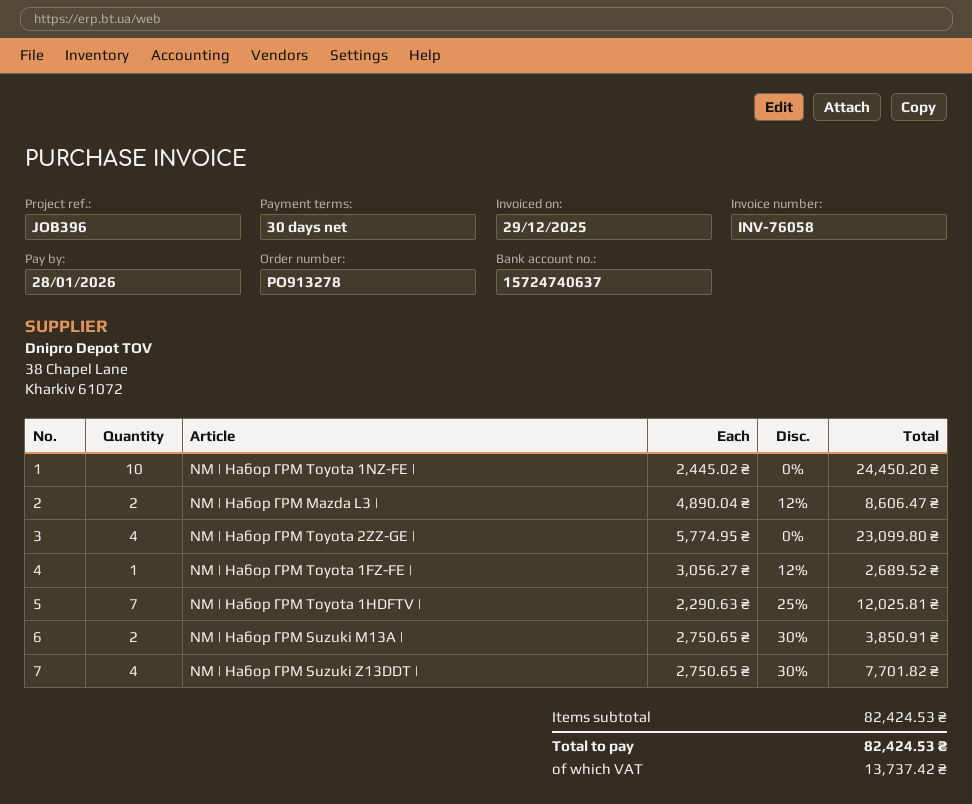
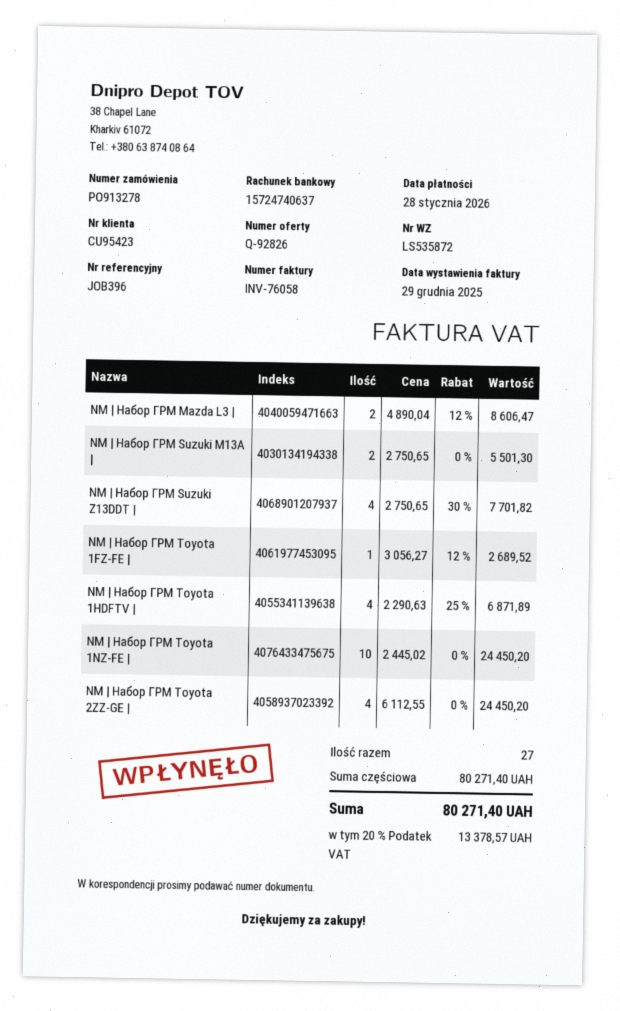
NM | Набор ГРМ Toyota 2ZZ-GE |: 4 x 5774.95 = 23099.80 -> 4 x 6112.55 = 24450.20
NM | Набор ГРМ Toyota 1HDFTV |: 7 x 2290.63 - 25% = 12025.81 -> 4 x 2290.63 - 25% = 6871.89
NM | Набор ГРМ Suzuki M13A |: 2 x 2750.65 - 30% = 3850.91 -> 2 x 2750.65 = 5501.30
subtotal: 82424.53 -> 80271.40
tax: 13737.42 -> 13378.57
total: 82424.53 -> 80271.40

